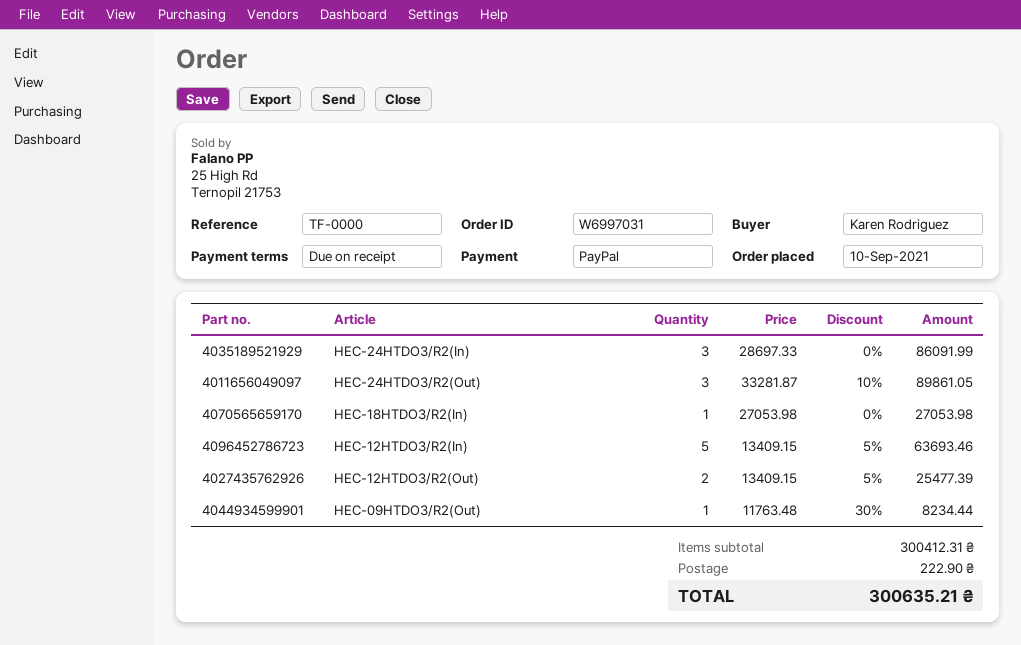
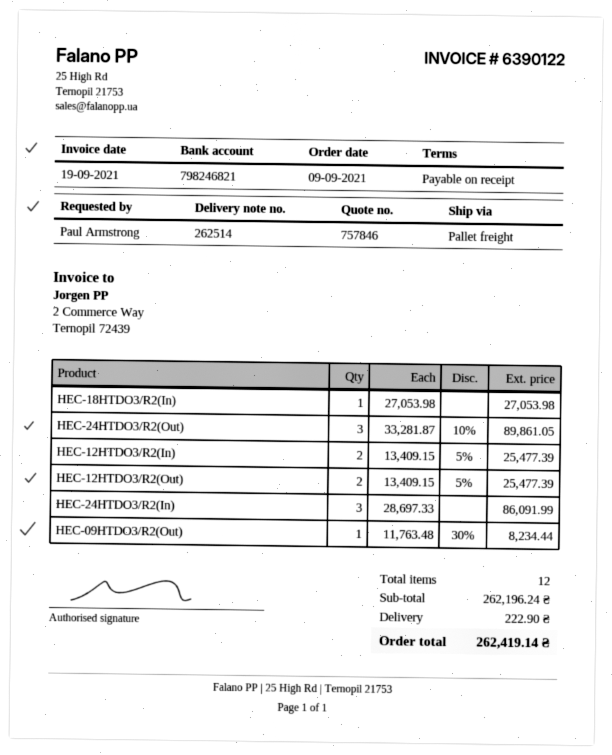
order date: 2021-09-10 -> 2021-09-09
ordered by: Karen Rodriguez -> Paul Armstrong
HEC-12HTDO3/R2(In): 5 x 13409.15 - 5% = 63693.46 -> 2 x 13409.15 - 5% = 25477.39
subtotal: 300412.31 -> 262196.24
total: 300635.21 -> 262419.14

